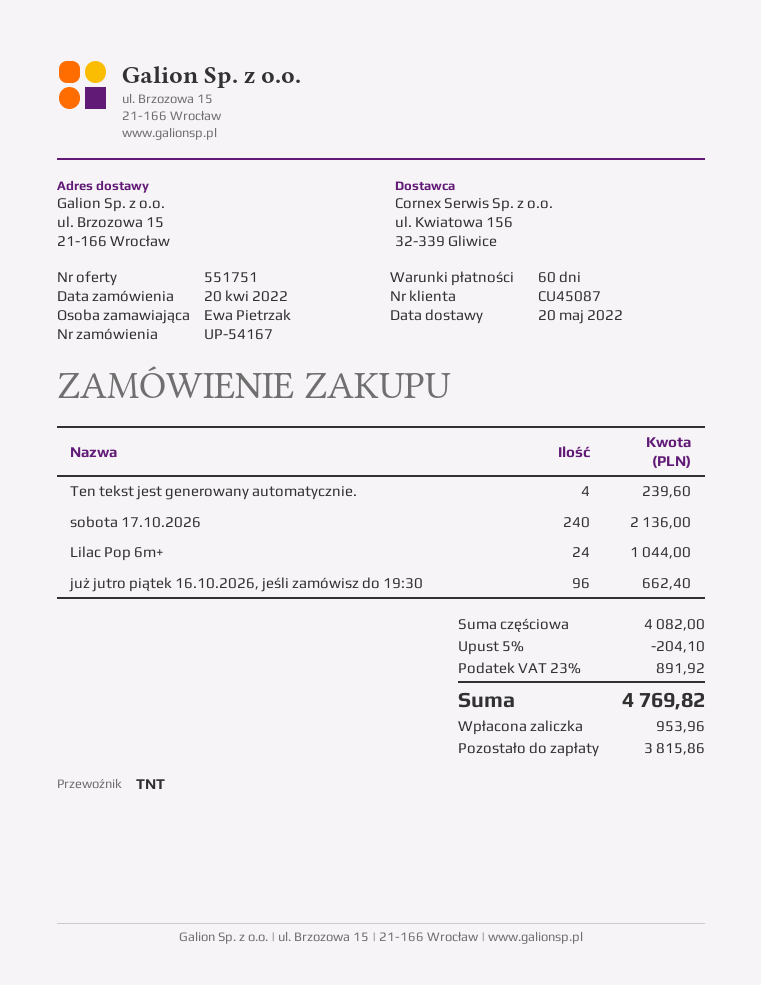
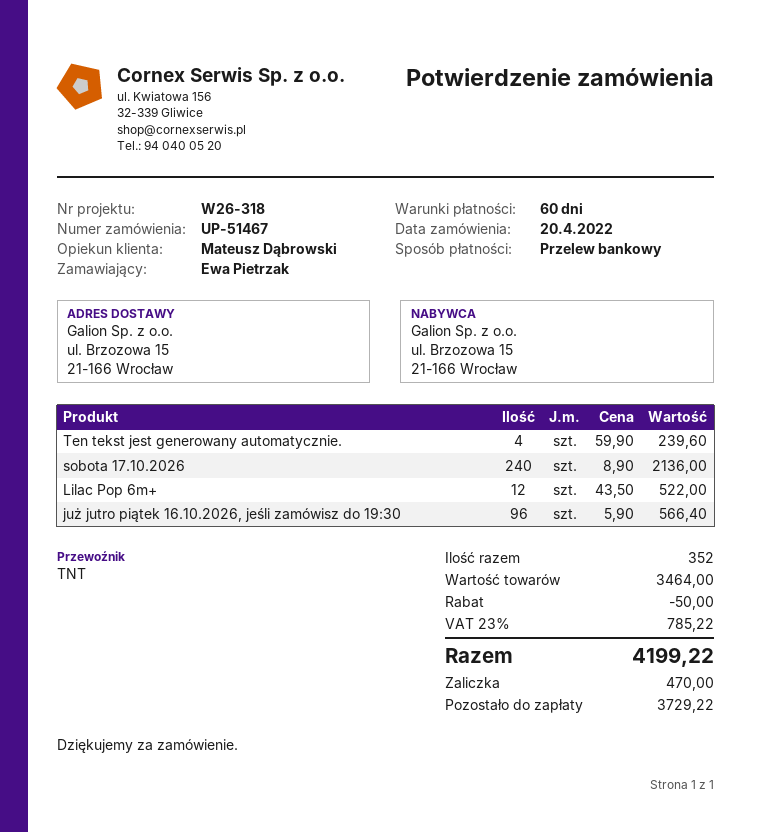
order number: UP-54167 -> UP-51467
Lilac Pop 6m+: 24 for 1044.00 -> 12 for 522.00
już jutro piątek 16.10.2026, jeśli zamówisz do 19:30: 96 for 662.40 -> 96 for 566.40
subtotal: 4082.00 -> 3464.00
discount: 204.10 -> 50.00
tax: 23% = 891.92 -> 23% = 785.22
total: 4769.82 -> 4199.22
deposit: 953.96 -> 470.00
balance: 3815.86 -> 3729.22

